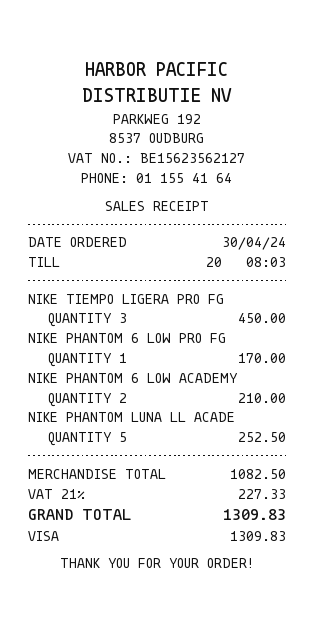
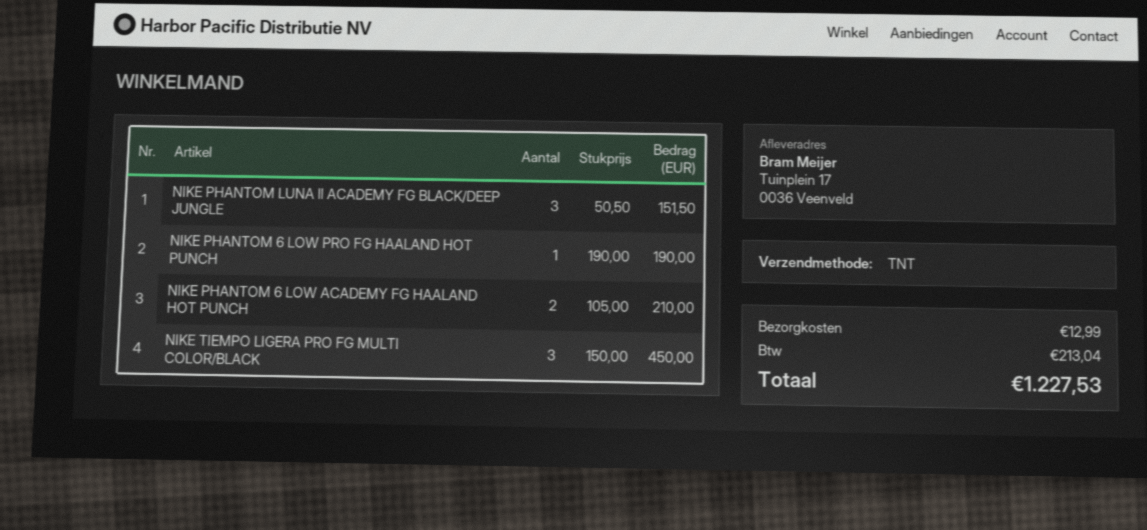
NIKE PHANTOM 6 LOW PRO FG: 1 for 170.00 -> 1 for 190.00
NIKE PHANTOM LUNA LL ACADE: 5 for 252.50 -> 3 for 151.50
shipping: none -> 12.99
tax: 227.33 -> 213.04
total: 1309.83 -> 1227.53

